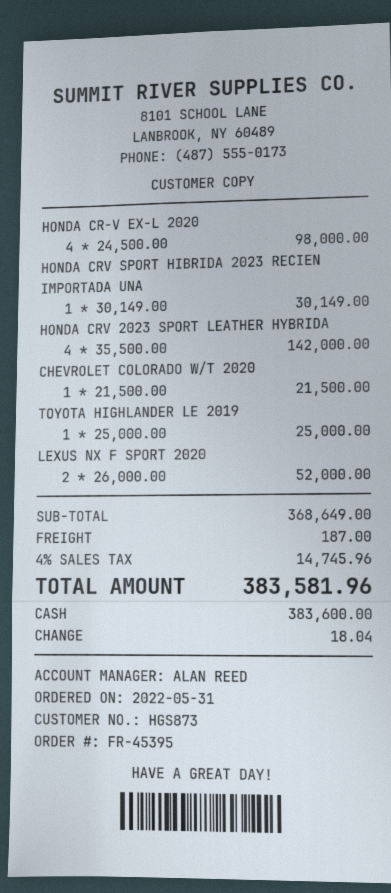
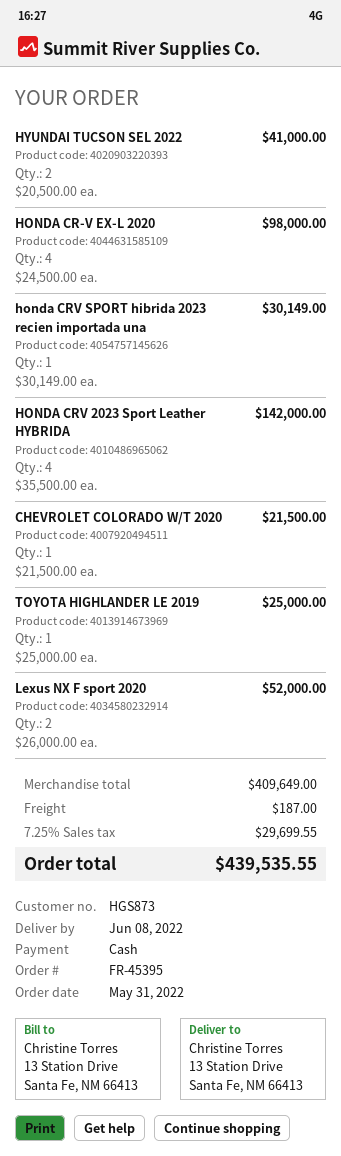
HYUNDAI TUCSON SEL 2022: none -> 2 x 20500.00 = 41000.00
subtotal: 368649.00 -> 409649.00
tax: 4% = 14745.96 -> 7.25% = 29699.55
total: 383581.96 -> 439535.55

